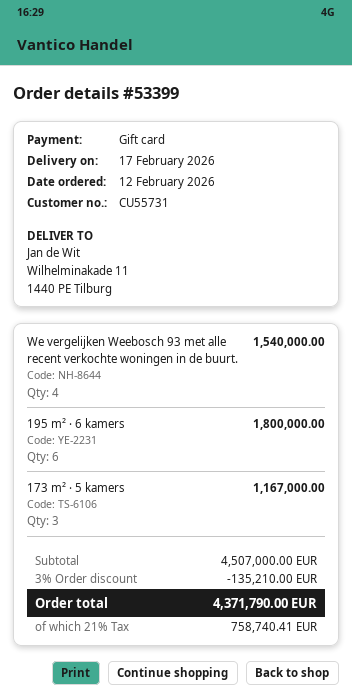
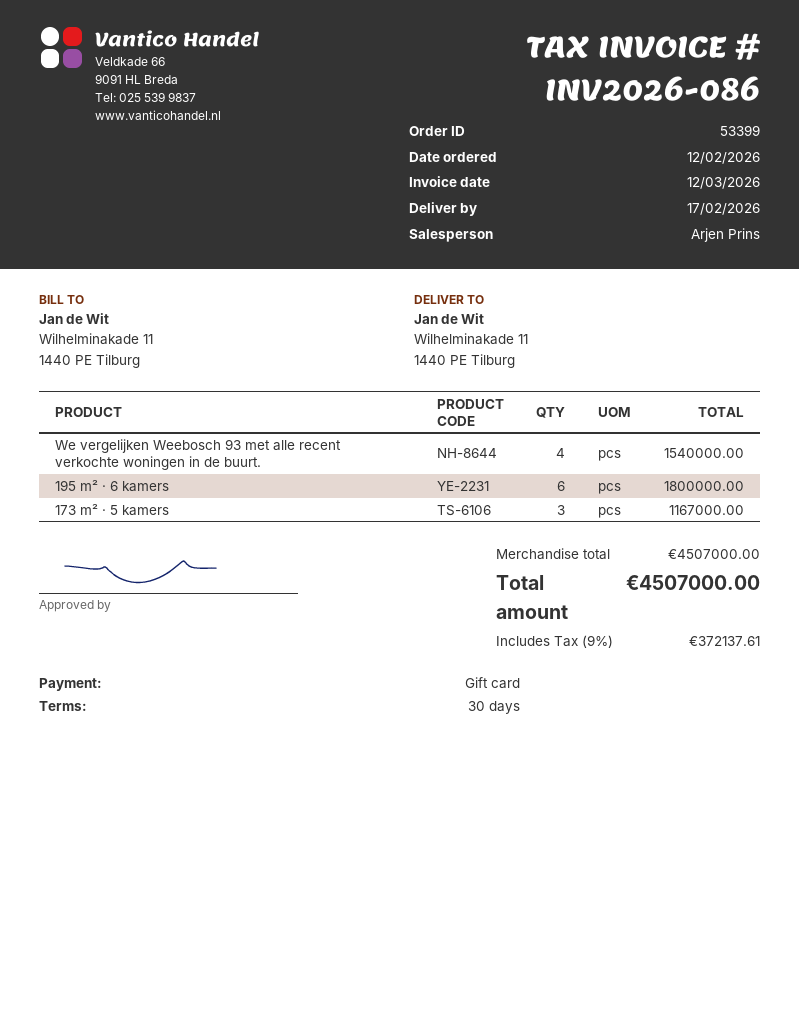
discount: 3% = 135210.00 -> none
tax: 21% = 758740.41 -> 9% = 372137.61
total: 4371790.00 -> 4507000.00

